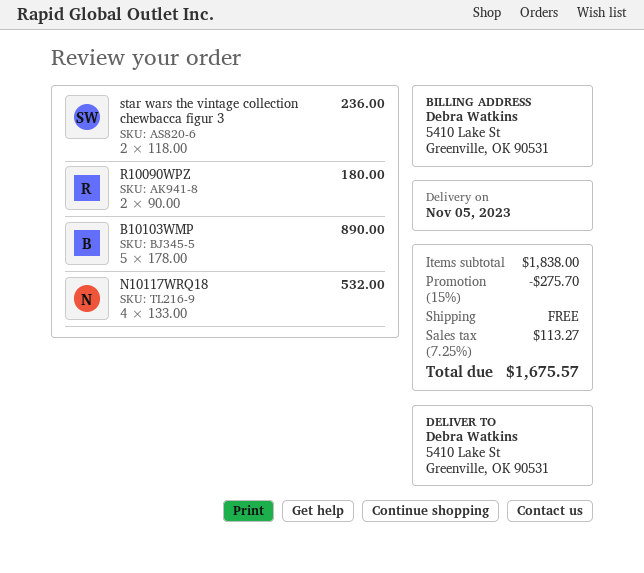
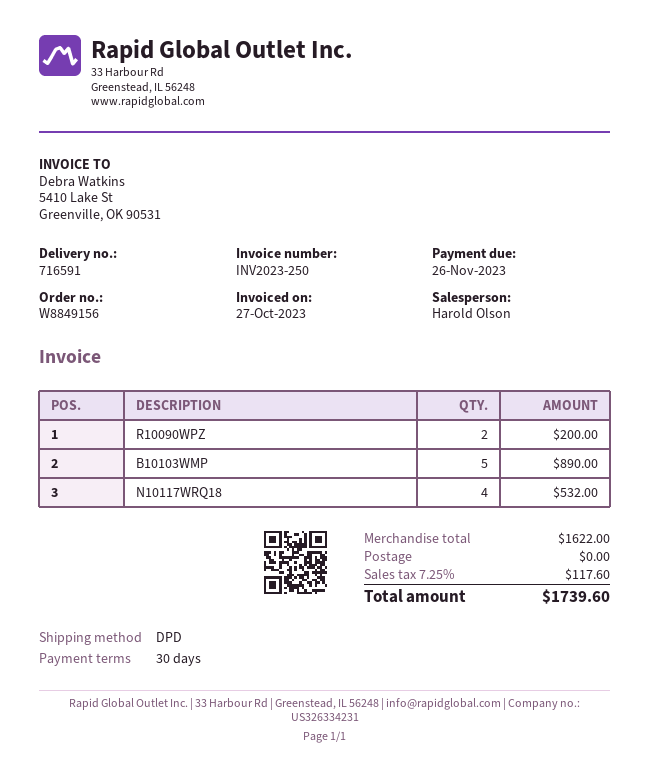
star wars the vintage collection chewbacca figur 3: 2 for 236.00 -> none
R10090WPZ: 2 for 180.00 -> 2 for 200.00
subtotal: 1838.00 -> 1622.00
discount: 15% = 275.70 -> none
tax: 7.25% = 113.27 -> 7.25% = 117.60
total: 1675.57 -> 1739.60

